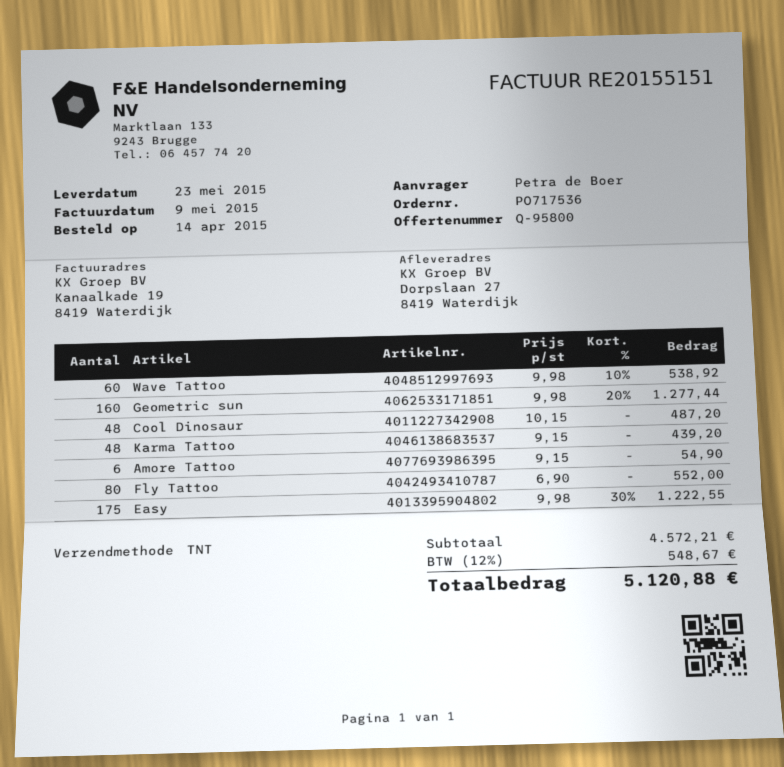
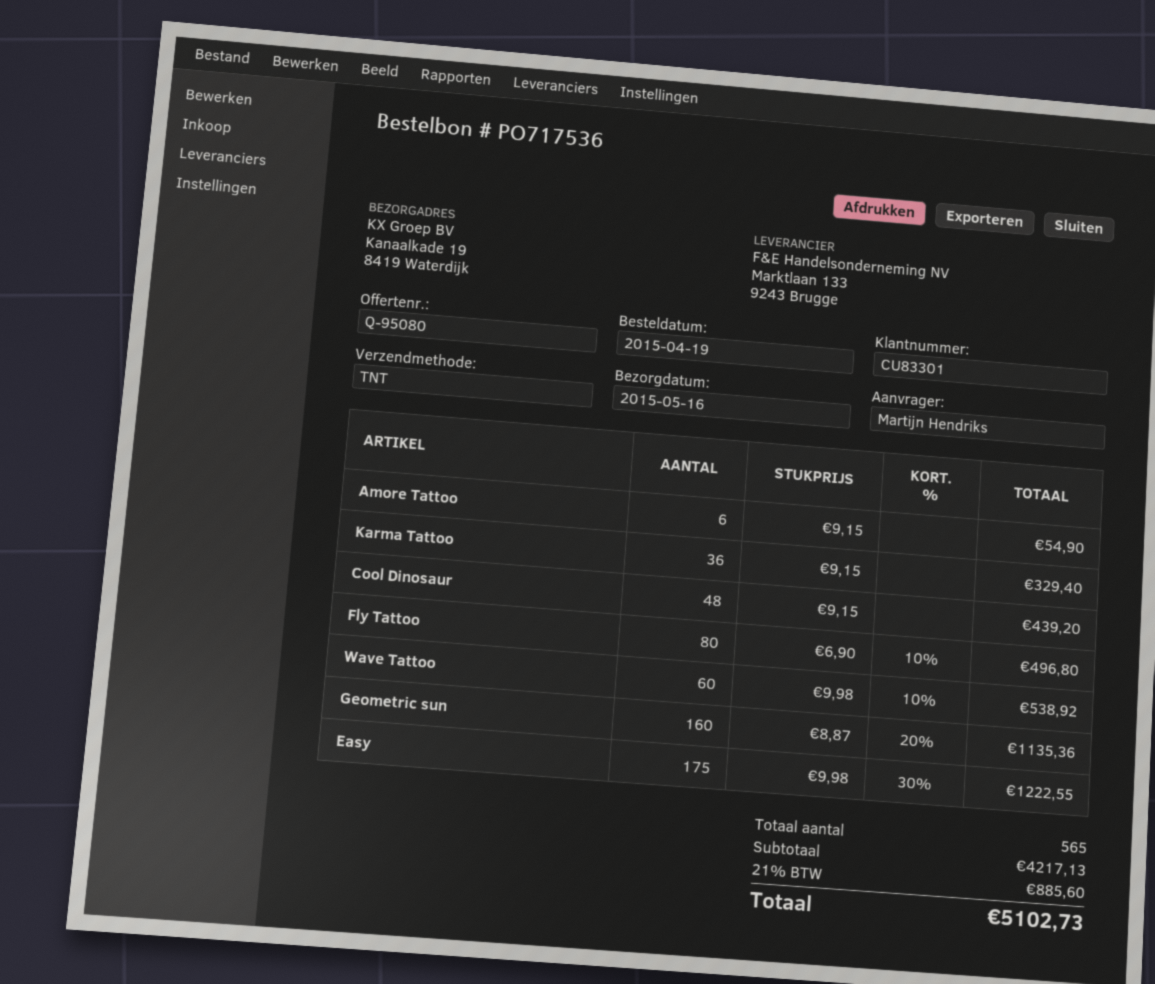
quote number: Q-95800 -> Q-95080
order date: 2015-04-14 -> 2015-04-19
delivery date: 2015-05-23 -> 2015-05-16
ordered by: Petra de Boer -> Martijn Hendriks
ship to: Dorpslaan 27, 8419 Waterdijk -> Kanaalkade 19, 8419 Waterdijk
Geometric sun: 160 x 9.98 - 20% = 1277.44 -> 160 x 8.87 - 20% = 1135.36
Cool Dinosaur: 48 x 10.15 = 487.20 -> 48 x 9.15 = 439.20
Karma Tattoo: 48 x 9.15 = 439.20 -> 36 x 9.15 = 329.40
Fly Tattoo: 80 x 6.90 = 552.00 -> 80 x 6.90 - 10% = 496.80
subtotal: 4572.21 -> 4217.13
tax: 12% = 548.67 -> 21% = 885.60
total: 5120.88 -> 5102.73

